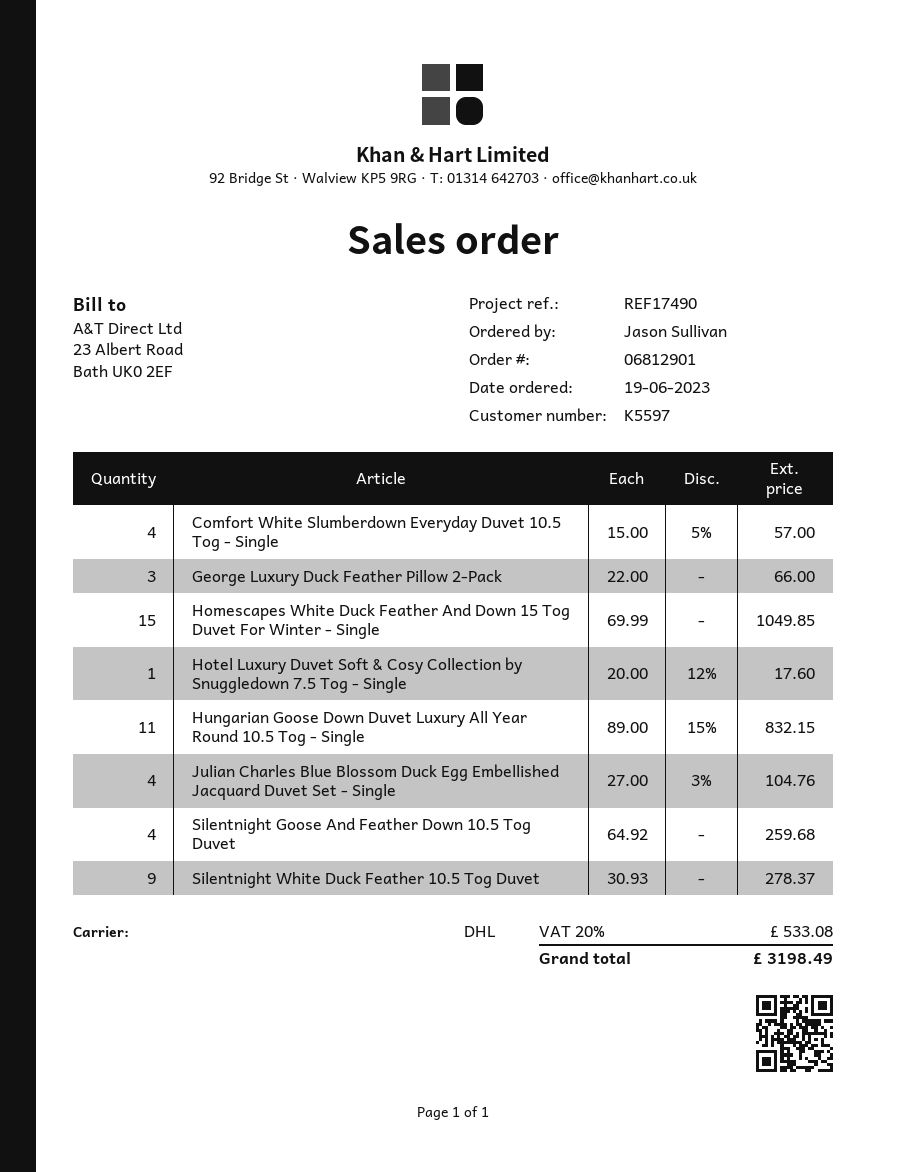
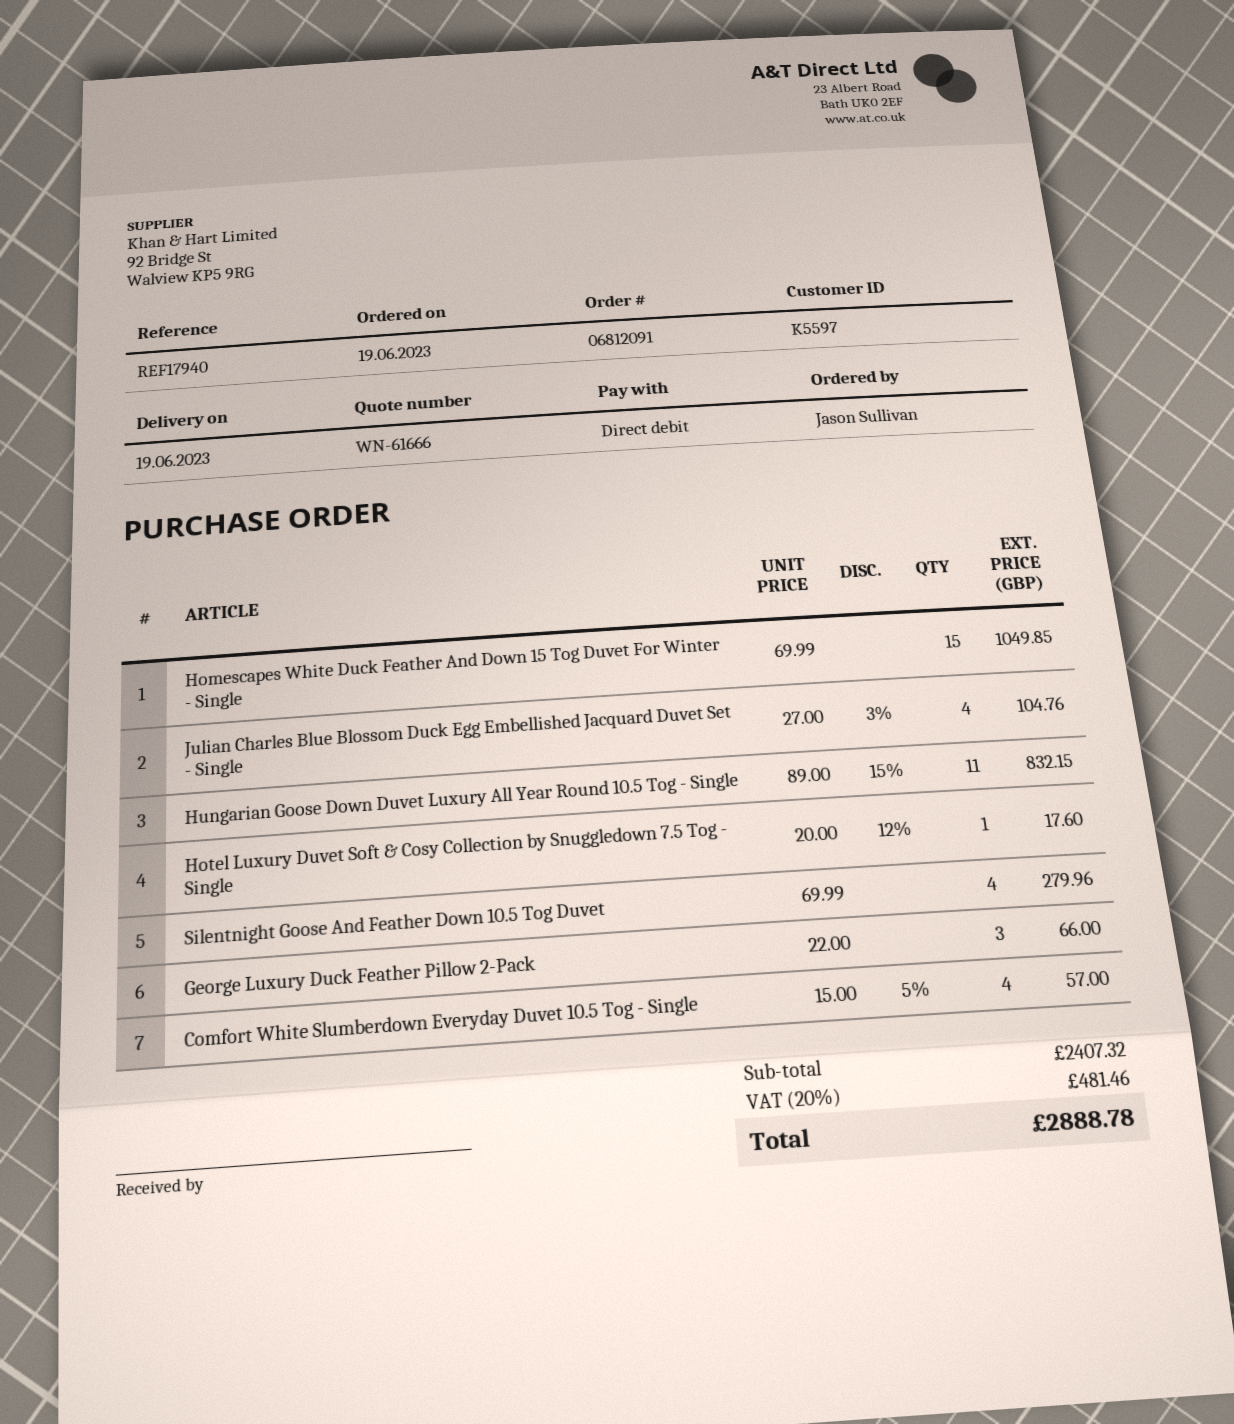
order number: 06812901 -> 06812091
reference: REF17490 -> REF17940
Silentnight Goose And Feather Down 10.5 Tog Duvet: 4 x 64.92 = 259.68 -> 4 x 69.99 = 279.96
Silentnight White Duck Feather 10.5 Tog Duvet: 9 x 30.93 = 278.37 -> none
tax: 20% = 533.08 -> 20% = 481.46
total: 3198.49 -> 2888.78

